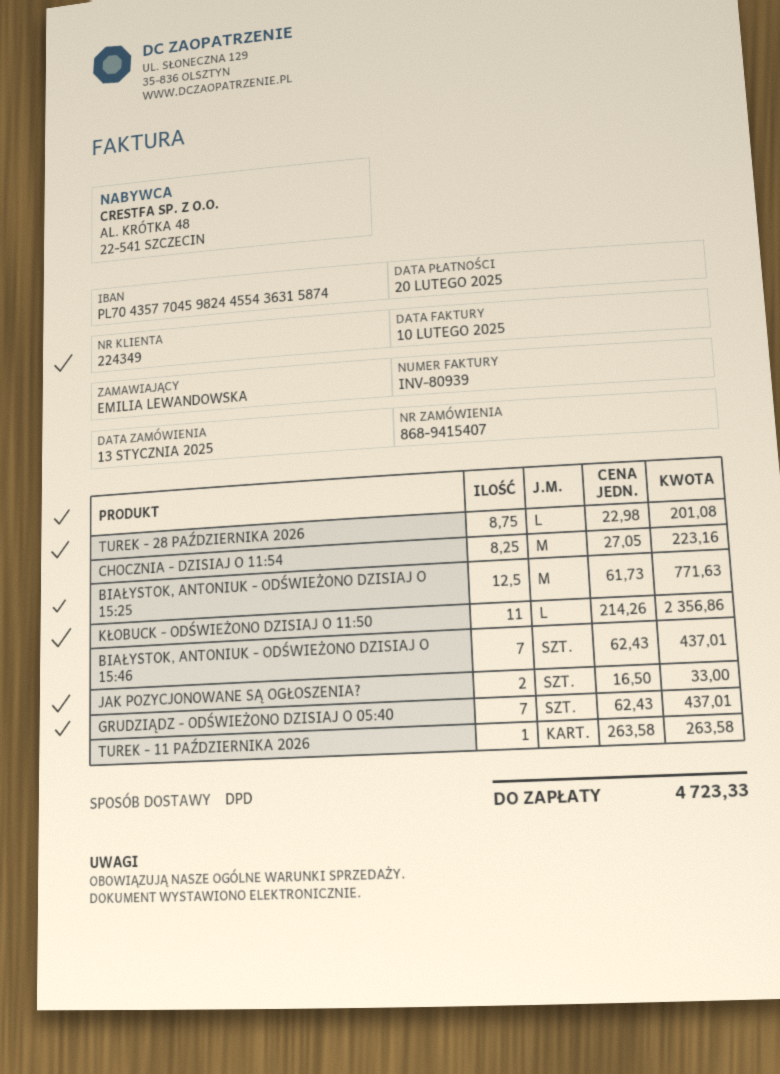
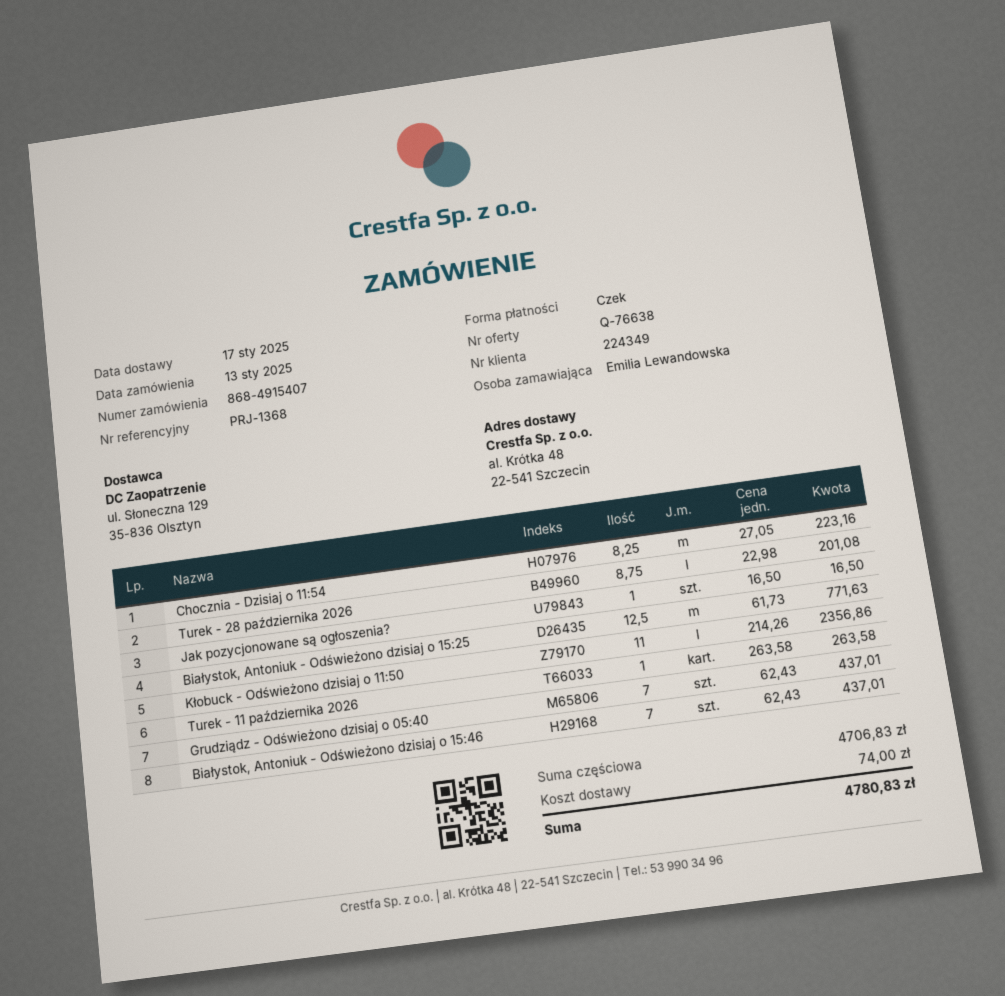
order number: 868-9415407 -> 868-4915407
JAK POZYCJONOWANE SĄ OGŁOSZENIA?: 2 x 16.50 = 33.00 -> 1 x 16.50 = 16.50
shipping: none -> 74.00
total: 4723.33 -> 4780.83

